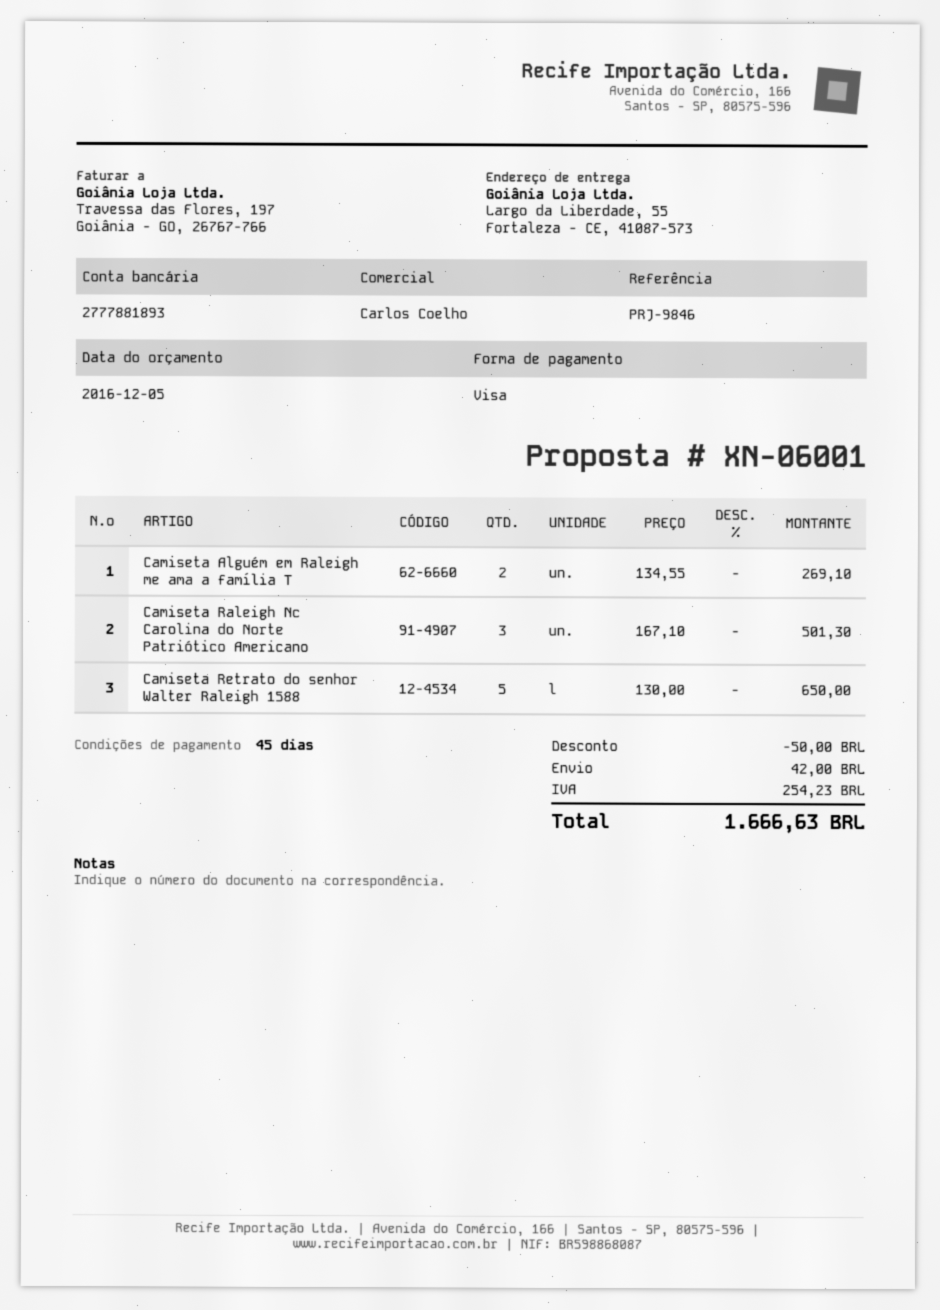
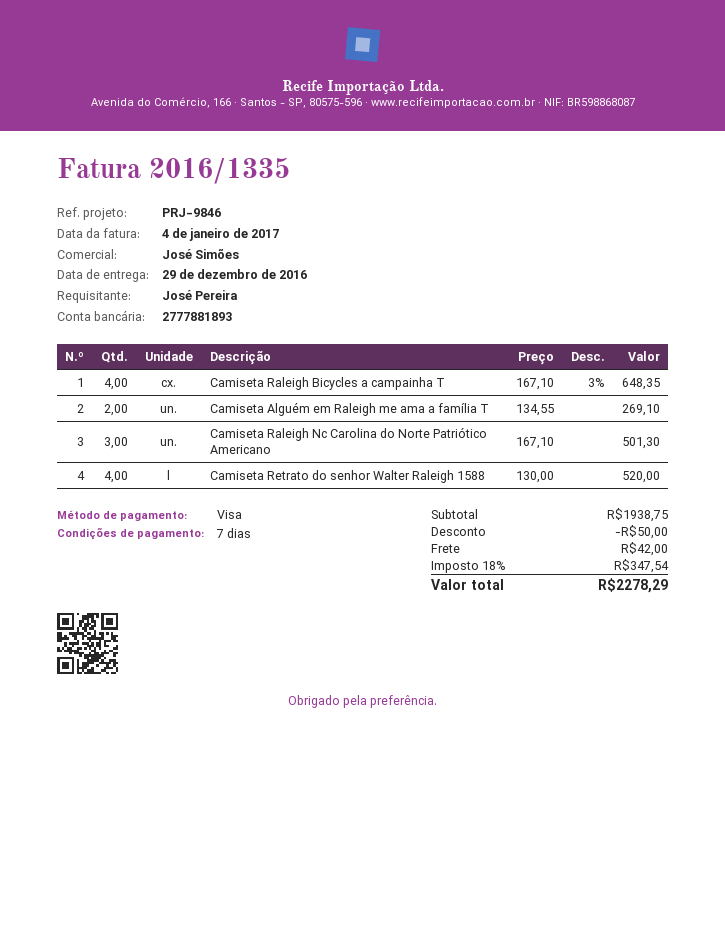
payment terms: 45 days -> 7 days
sales rep: Carlos Coelho -> José Simões
Camiseta Retrato do senhor Walter Raleigh 1588: 5 x 130.00 = 650.00 -> 4 x 130.00 = 520.00
Camiseta Raleigh Bicycles a campainha T: none -> 4 x 167.10 - 3% = 648.35
tax: 254.23 -> 347.54
total: 1666.63 -> 2278.29

